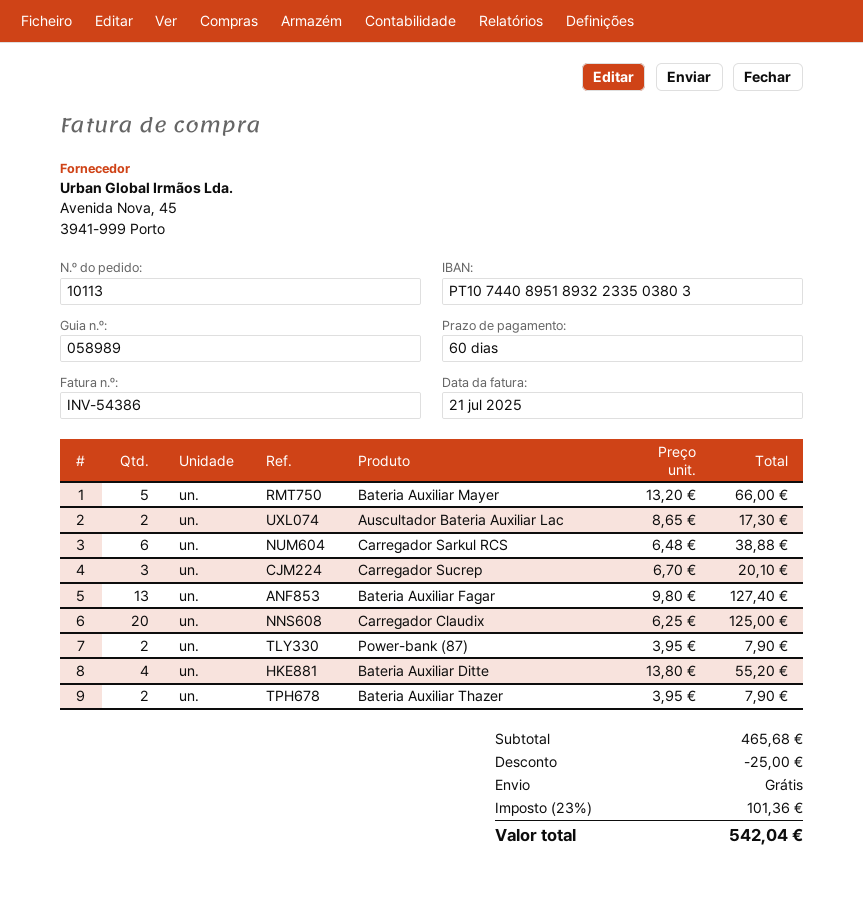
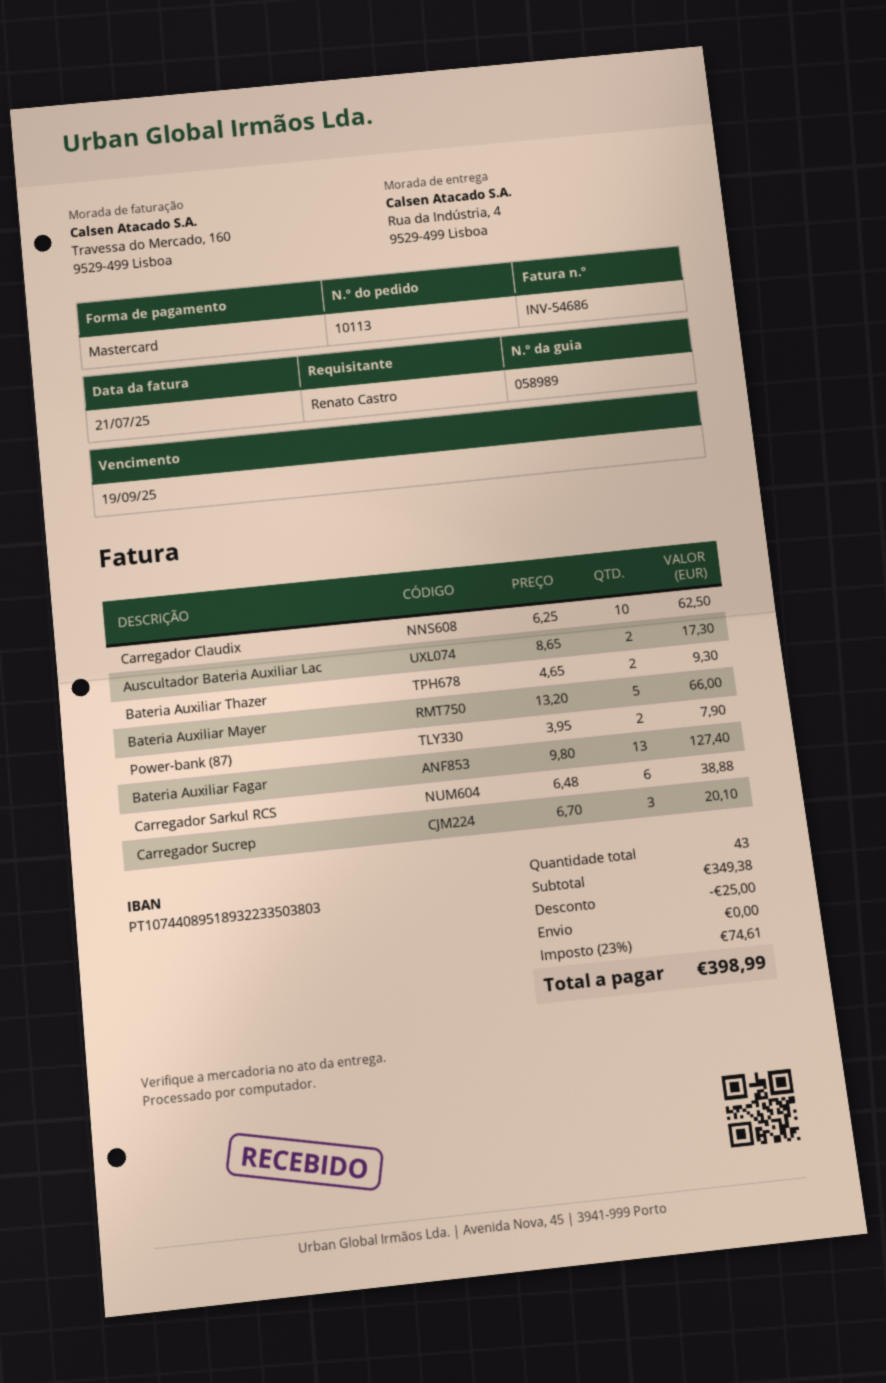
invoice number: INV-54386 -> INV-54686
Carregador Claudix: 20 x 6.25 = 125.00 -> 10 x 6.25 = 62.50
Bateria Auxiliar Ditte: 4 x 13.80 = 55.20 -> none
Bateria Auxiliar Thazer: 2 x 3.95 = 7.90 -> 2 x 4.65 = 9.30
subtotal: 465.68 -> 349.38
tax: 23% = 101.36 -> 23% = 74.61
total: 542.04 -> 398.99

